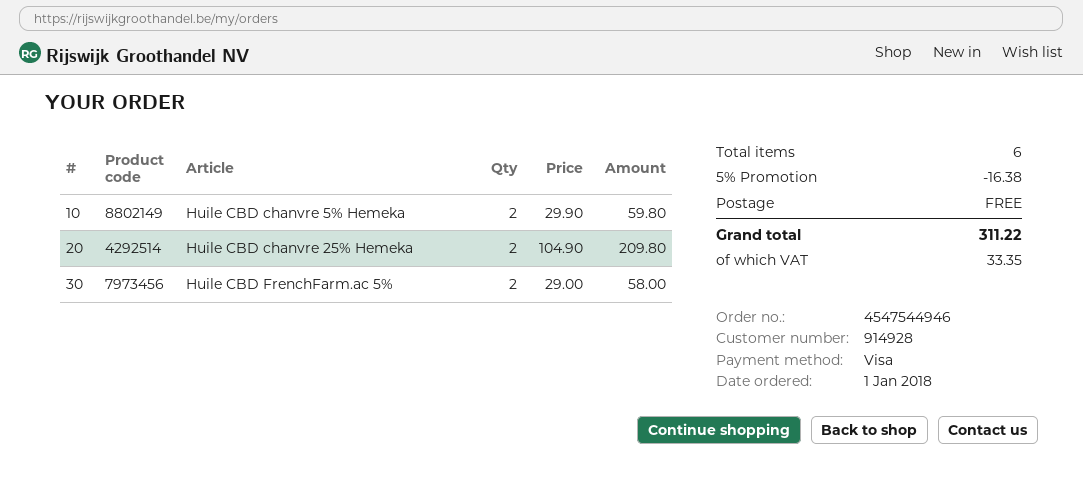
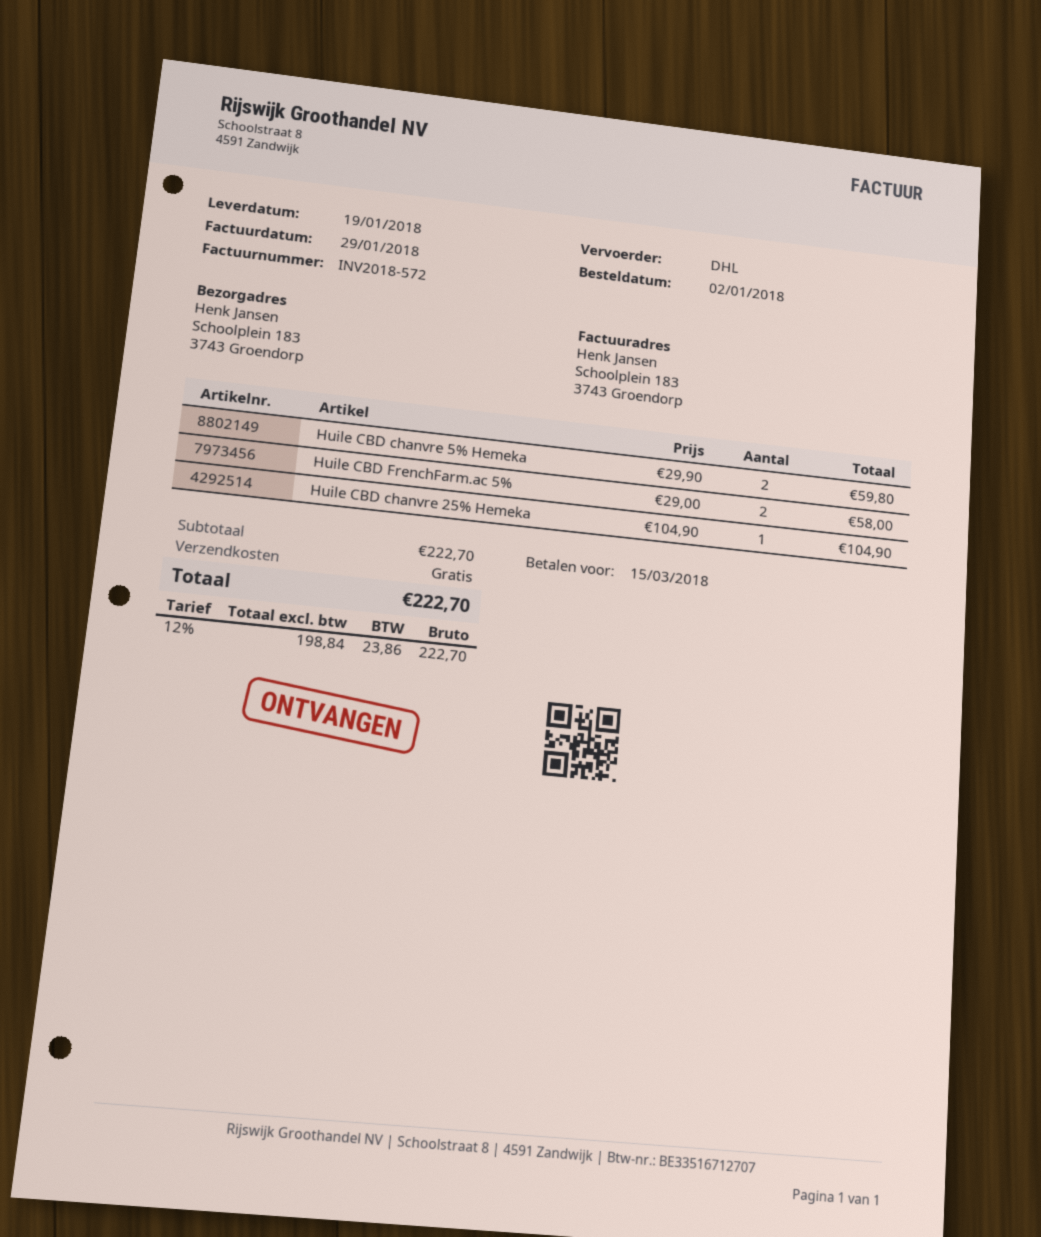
order date: 2018-01-01 -> 2018-01-02
Huile CBD chanvre 25% Hemeka: 2 x 104.90 = 209.80 -> 1 x 104.90 = 104.90
discount: 5% = 16.38 -> none
tax: 33.35 -> 23.86
total: 311.22 -> 222.70

